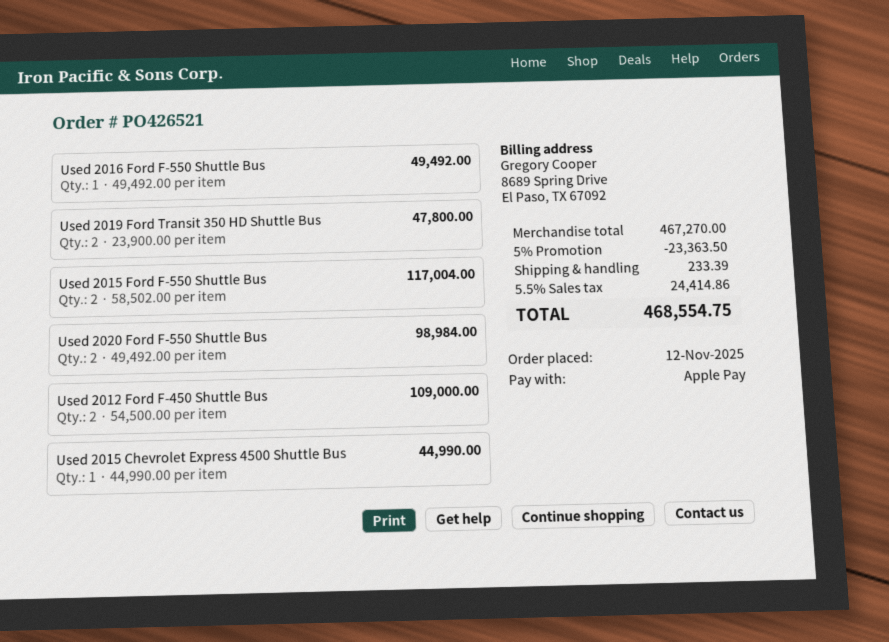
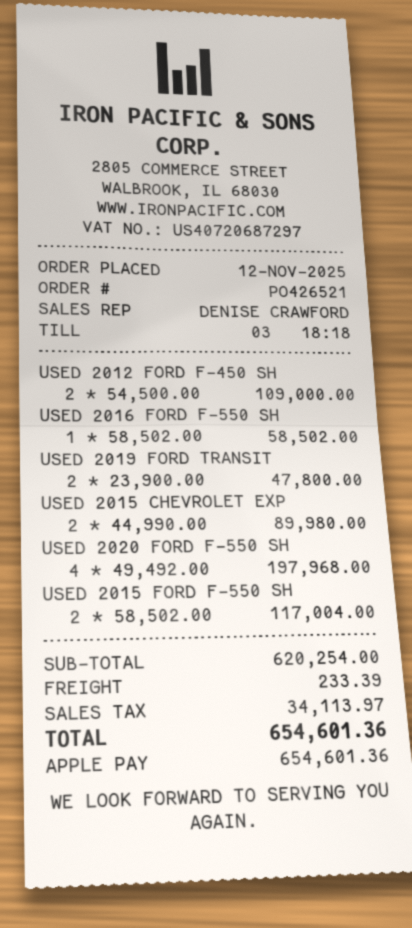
Used 2016 Ford F-550 Shuttle Bus: 1 x 49492.00 = 49492.00 -> 1 x 58502.00 = 58502.00
Used 2020 Ford F-550 Shuttle Bus: 2 x 49492.00 = 98984.00 -> 4 x 49492.00 = 197968.00
Used 2015 Chevrolet Express 4500 Shuttle Bus: 1 x 44990.00 = 44990.00 -> 2 x 44990.00 = 89980.00
subtotal: 467270.00 -> 620254.00
discount: 5% = 23363.50 -> none
tax: 24414.86 -> 34113.97
total: 468554.75 -> 654601.36

